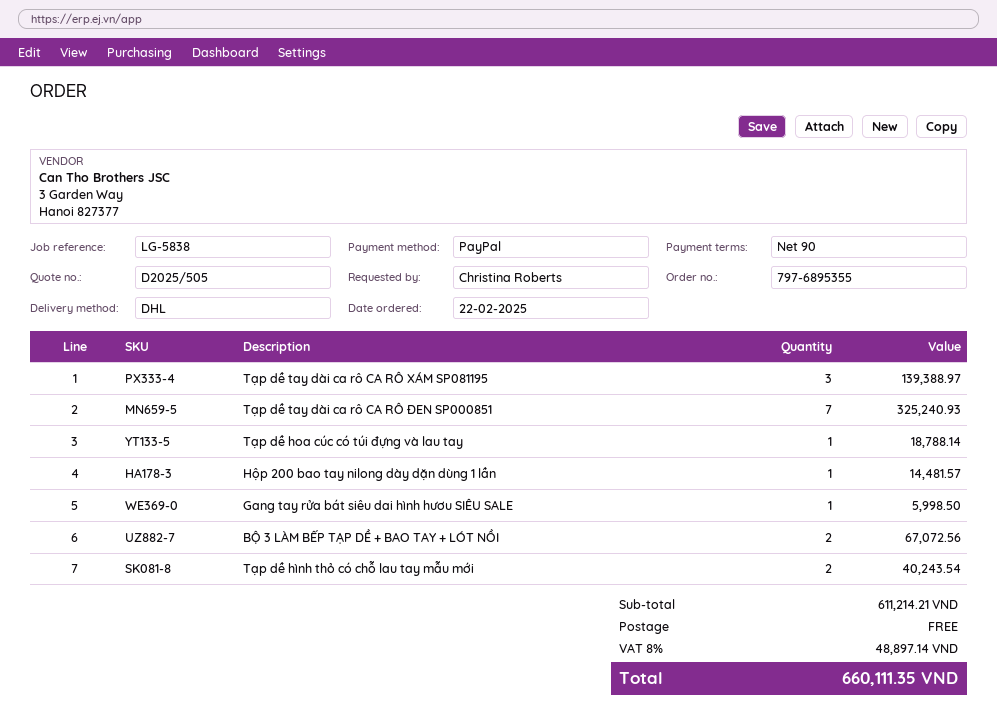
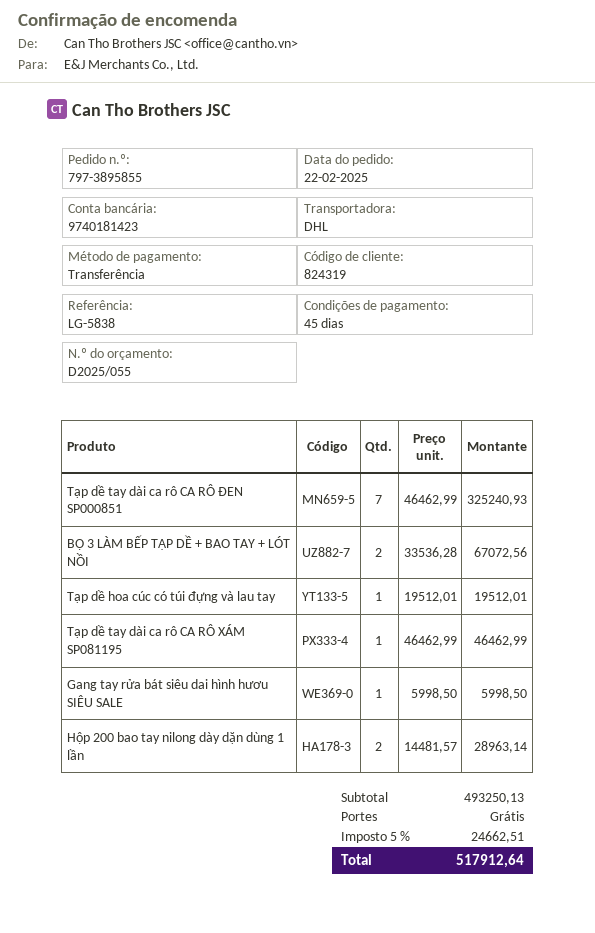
quote number: D2025/505 -> D2025/055
order number: 797-6895355 -> 797-3895855
payment terms: 90 days -> 45 days
payment method: PayPal -> bank transfer
Tạp dề tay dài ca rô CA RÔ XÁM SP081195: 3 for 139388.97 -> 1 for 46462.99
Tạp dề hoa cúc có túi đựng và lau tay: 1 for 18788.14 -> 1 for 19512.01
Hộp 200 bao tay nilong dày dặn dùng 1 lần: 1 for 14481.57 -> 2 for 28963.14
Tạp dề hình thỏ có chỗ lau tay mẫu mới: 2 for 40243.54 -> none
subtotal: 611214.21 -> 493250.13
tax: 8% = 48897.14 -> 5% = 24662.51
total: 660111.35 -> 517912.64

